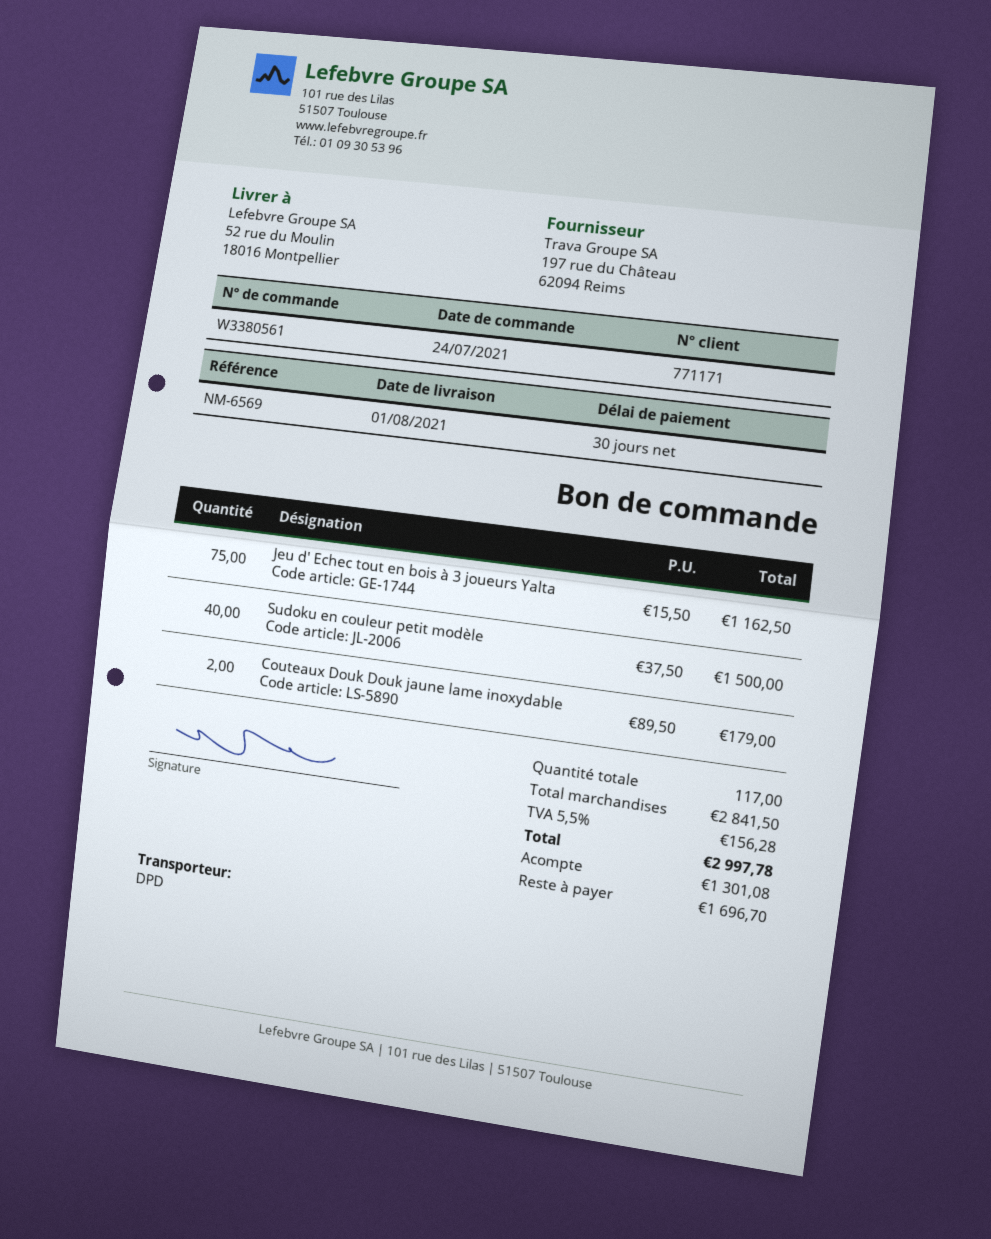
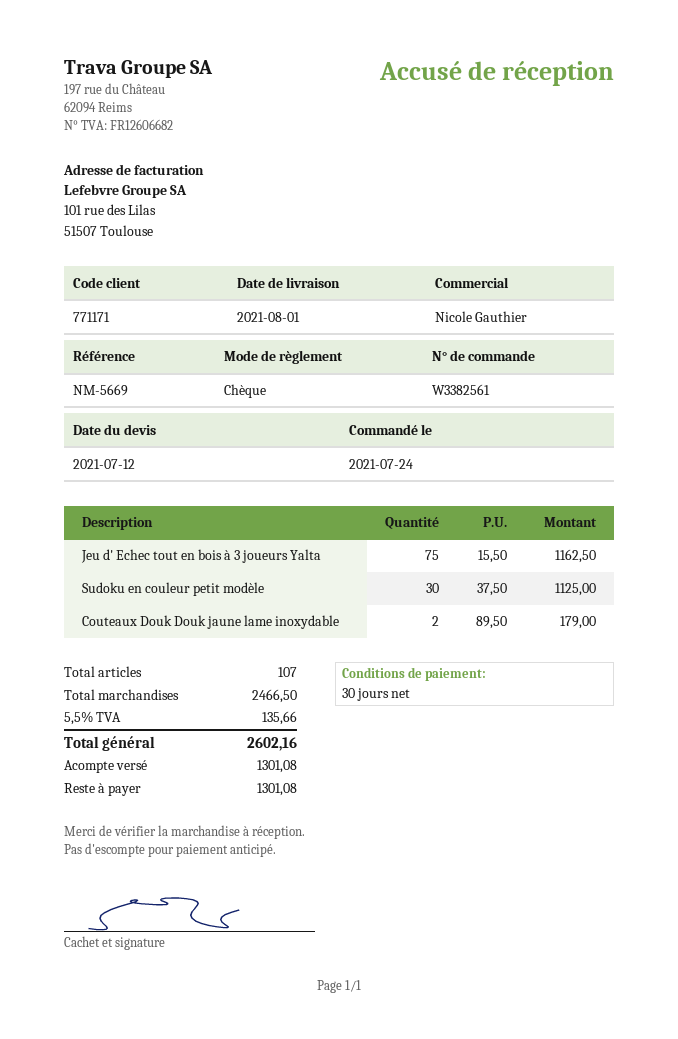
order number: W3380561 -> W3382561
reference: NM-6569 -> NM-5669
Sudoku en couleur petit modèle: 40 x 37.50 = 1500.00 -> 30 x 37.50 = 1125.00
total quantity: 117 -> 107
subtotal: 2841.50 -> 2466.50
tax: 5.5% = 156.28 -> 5.5% = 135.66
total: 2997.78 -> 2602.16
balance: 1696.70 -> 1301.08

